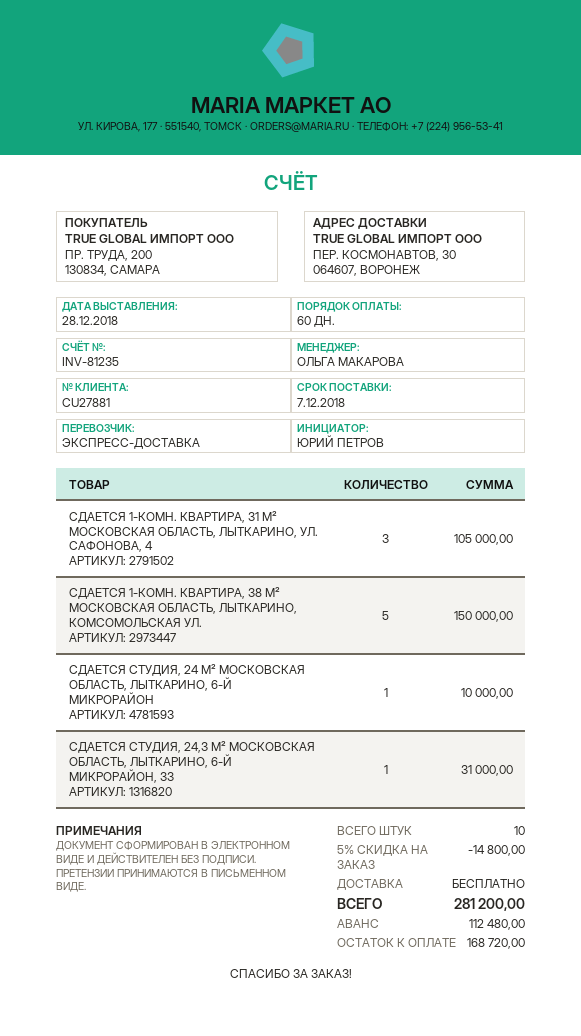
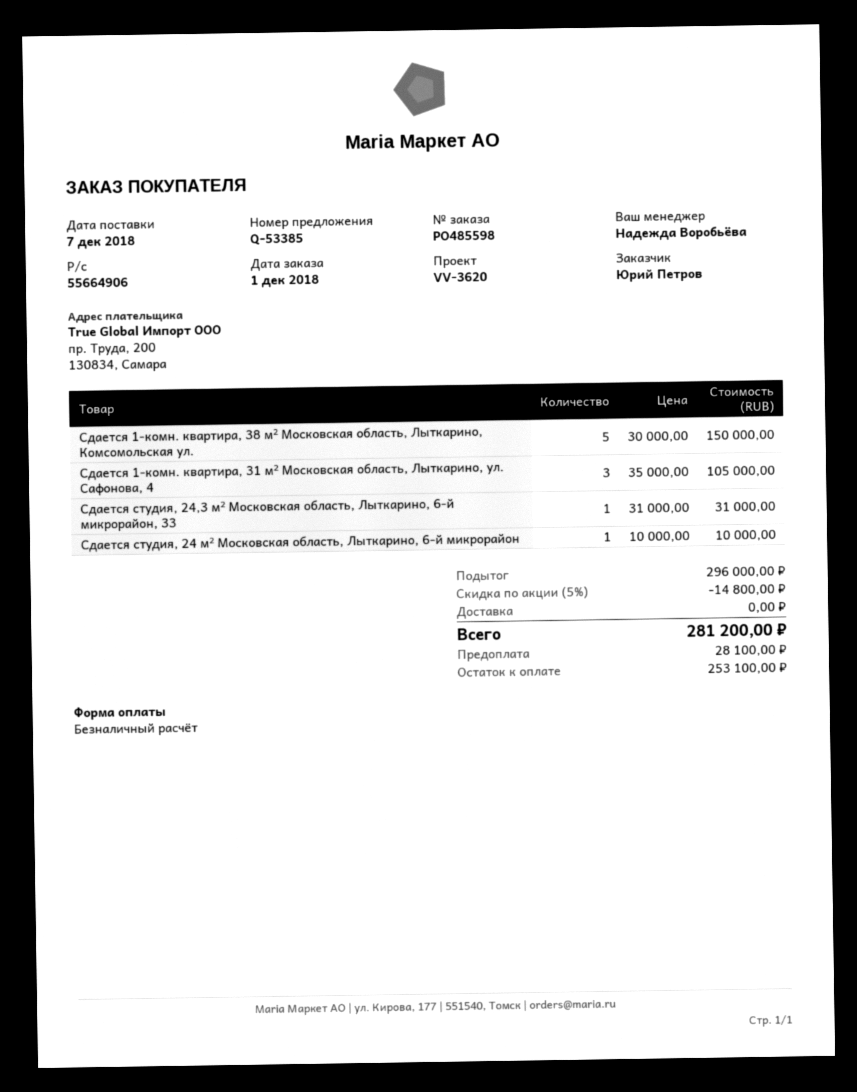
sales rep: ОЛЬГА МАКАРОВА -> Надежда Воробьёва
deposit: 112480.00 -> 28100.00
balance: 168720.00 -> 253100.00

